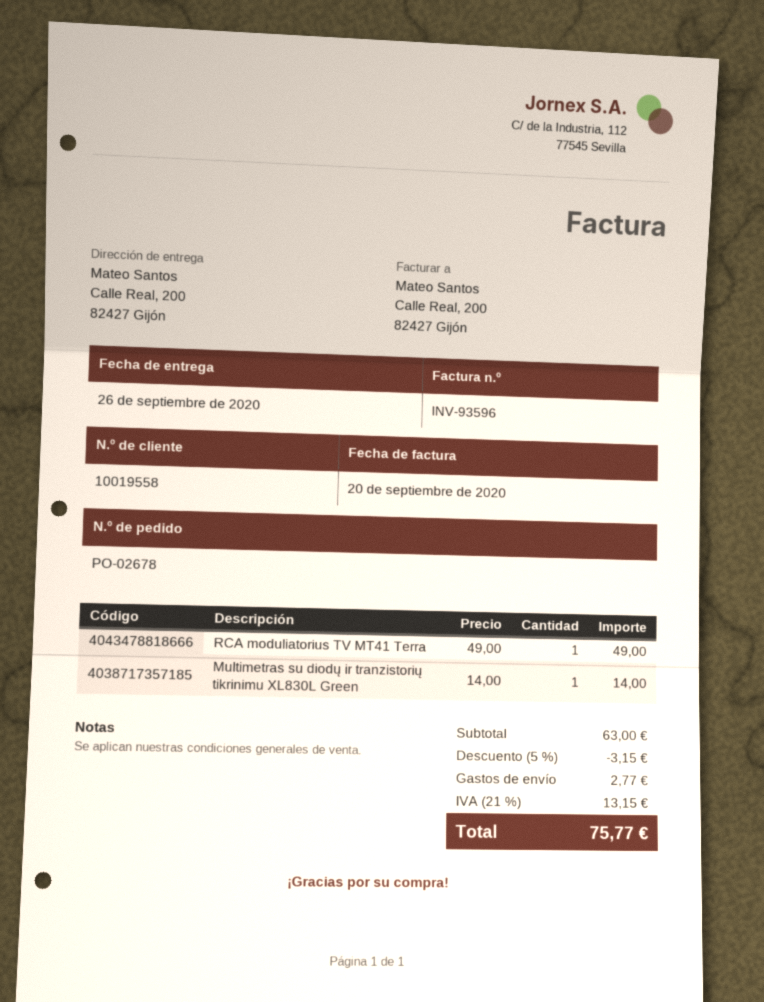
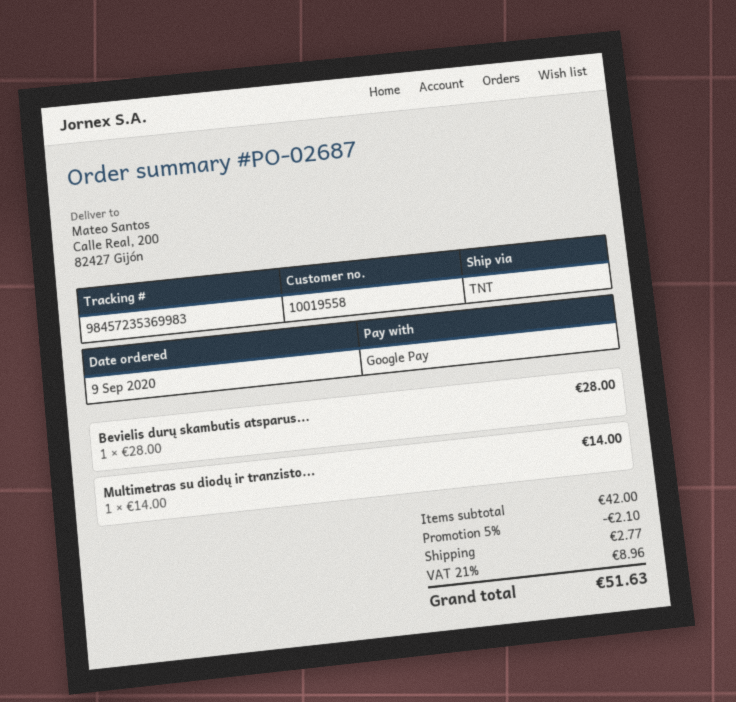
order number: PO-02678 -> PO-02687
RCA moduliatorius TV MT41 Terra: 1 x 49.00 = 49.00 -> none
Bevielis durų skambutis atsparus...: none -> 1 x 28.00 = 28.00
subtotal: 63.00 -> 42.00
discount: 5% = 3.15 -> 5% = 2.10
tax: 21% = 13.15 -> 21% = 8.96
total: 75.77 -> 51.63

